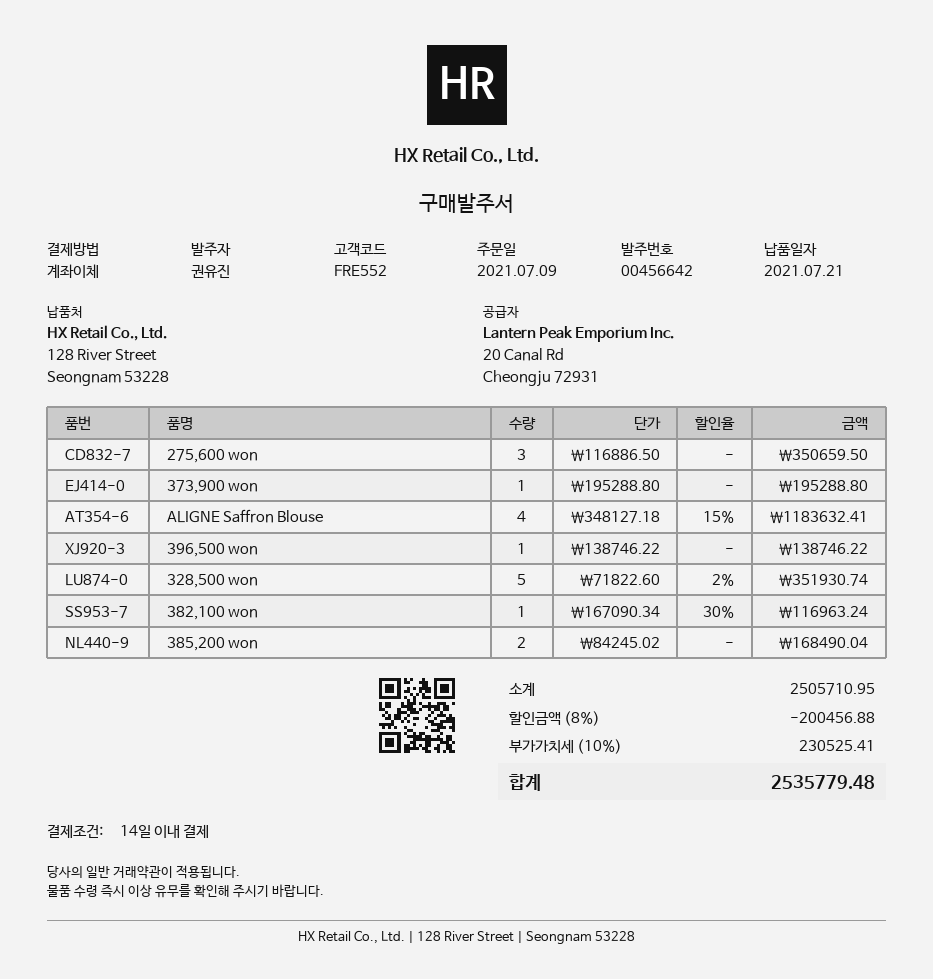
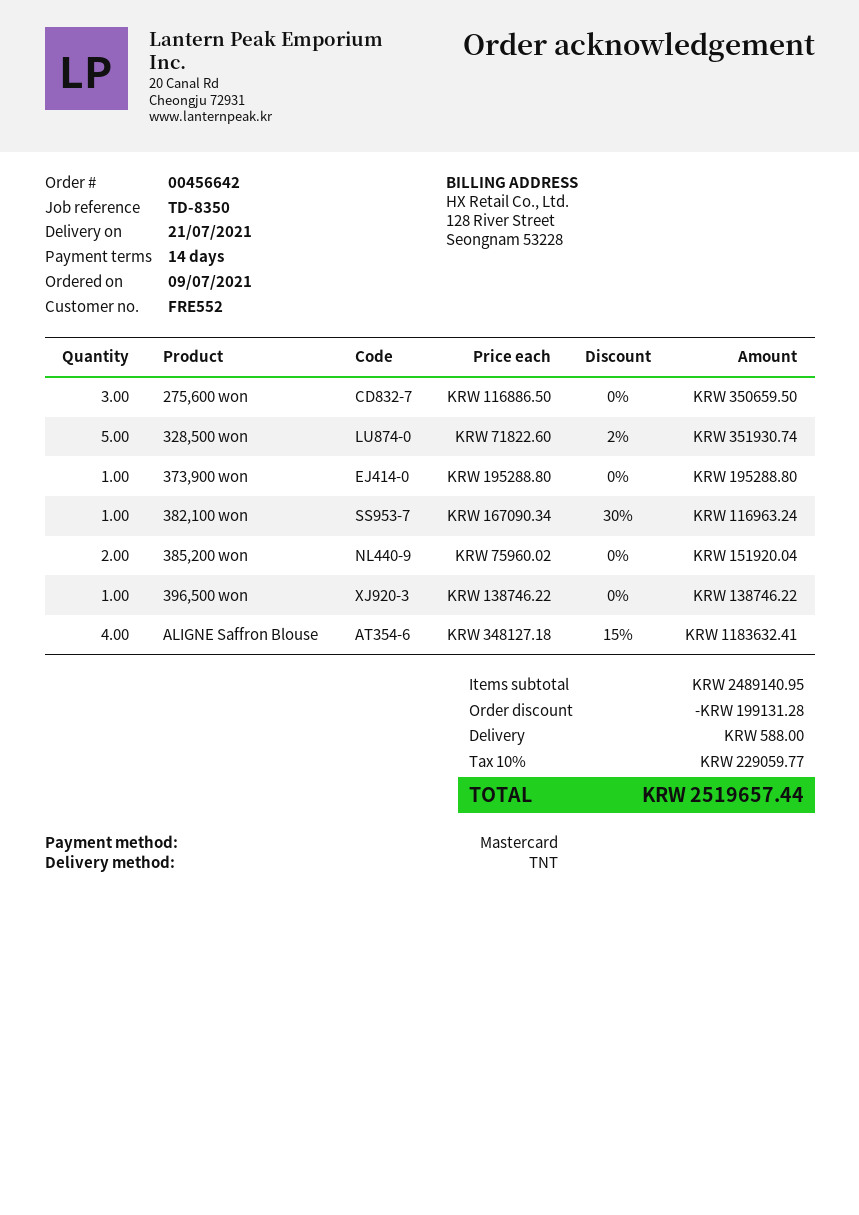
payment method: bank transfer -> Mastercard
385,200 won: 2 x 84245.02 = 168490.04 -> 2 x 75960.02 = 151920.04
subtotal: 2505710.95 -> 2489140.95
discount: 200456.88 -> 199131.28
shipping: none -> 588.00
tax: 10% = 230525.41 -> 10% = 229059.77
total: 2535779.48 -> 2519657.44

